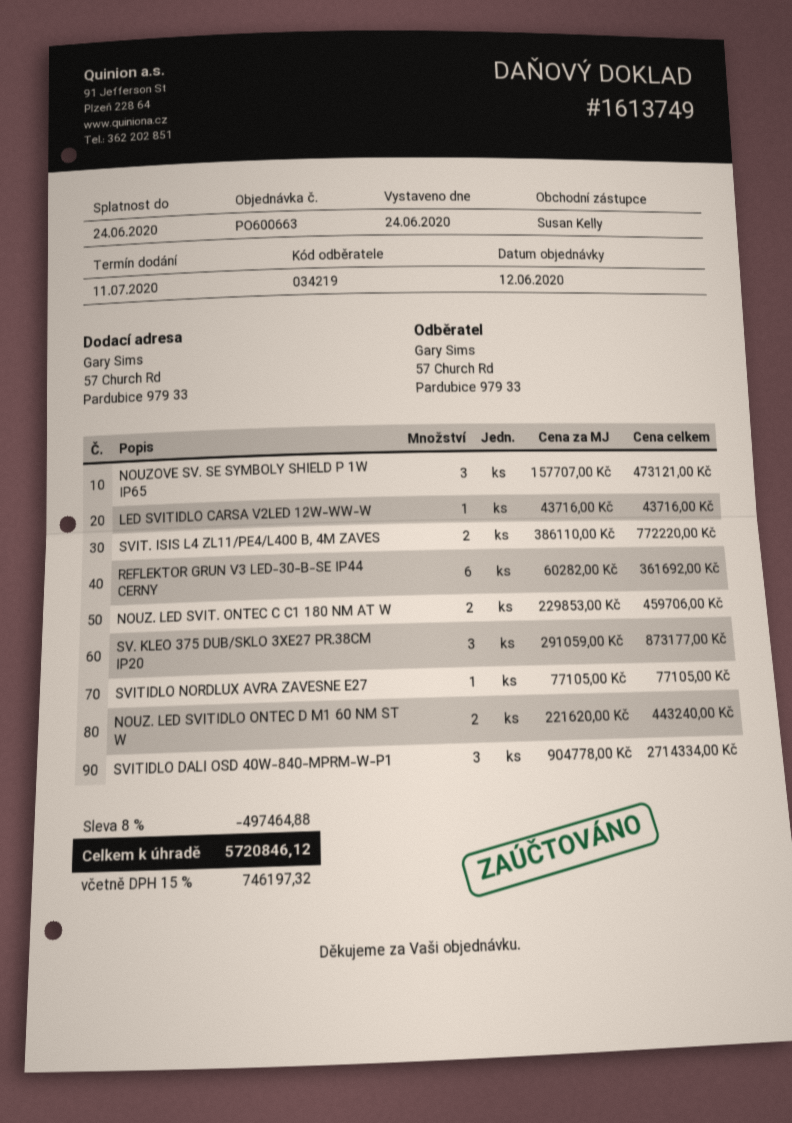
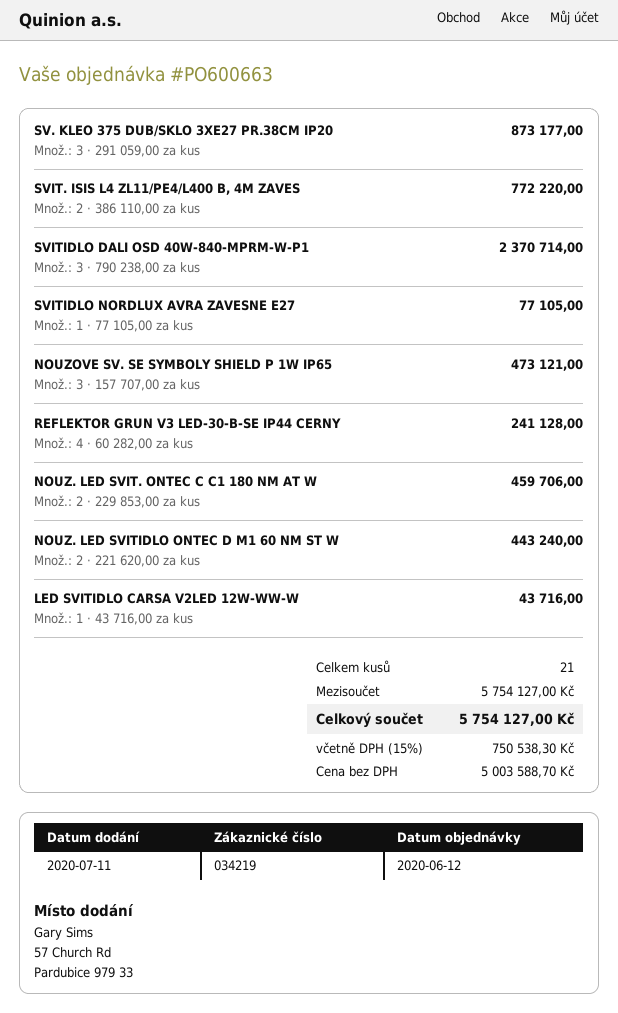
REFLEKTOR GRUN V3 LED-30-B-SE IP44 CERNY: 6 x 60282.00 = 361692.00 -> 4 x 60282.00 = 241128.00
SVITIDLO DALI OSD 40W-840-MPRM-W-P1: 3 x 904778.00 = 2714334.00 -> 3 x 790238.00 = 2370714.00
discount: 8% = 497464.88 -> none
tax: 15% = 746197.32 -> 15% = 750538.30
total: 5720846.12 -> 5754127.00

